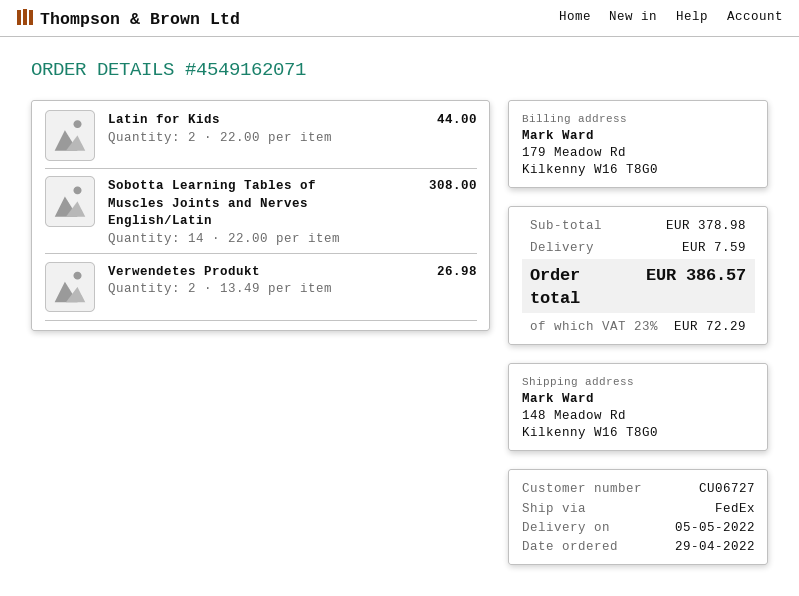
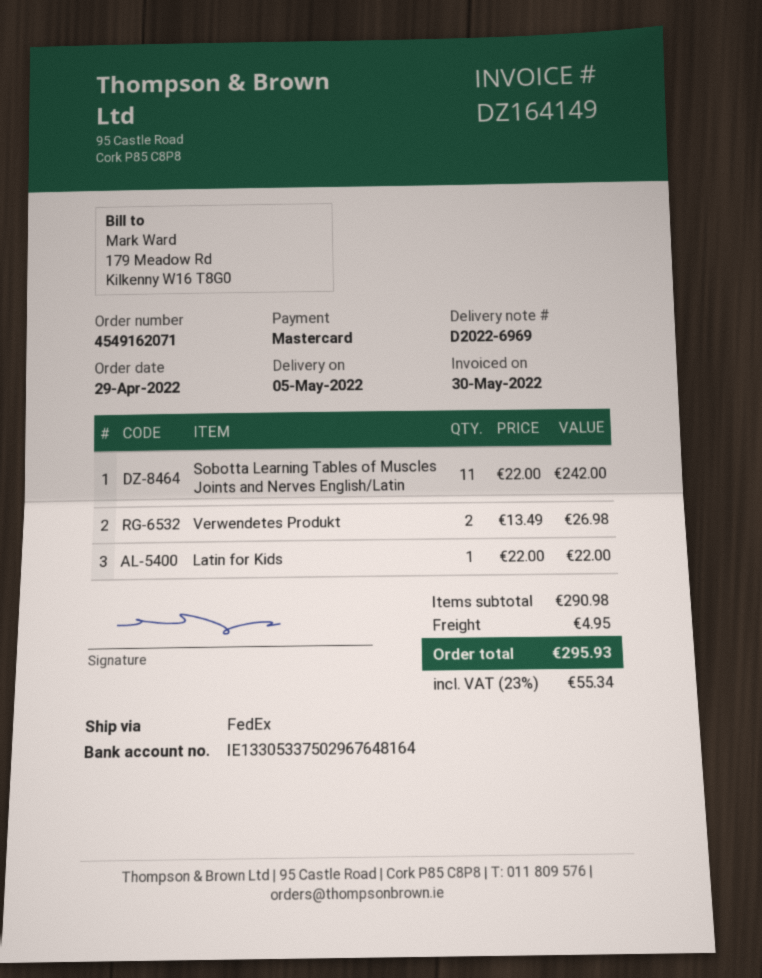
Latin for Kids: 2 x 22.00 = 44.00 -> 1 x 22.00 = 22.00
Sobotta Learning Tables of Muscles Joints and Nerves English/Latin: 14 x 22.00 = 308.00 -> 11 x 22.00 = 242.00
subtotal: 378.98 -> 290.98
shipping: 7.59 -> 4.95
tax: 23% = 72.29 -> 23% = 55.34
total: 386.57 -> 295.93

